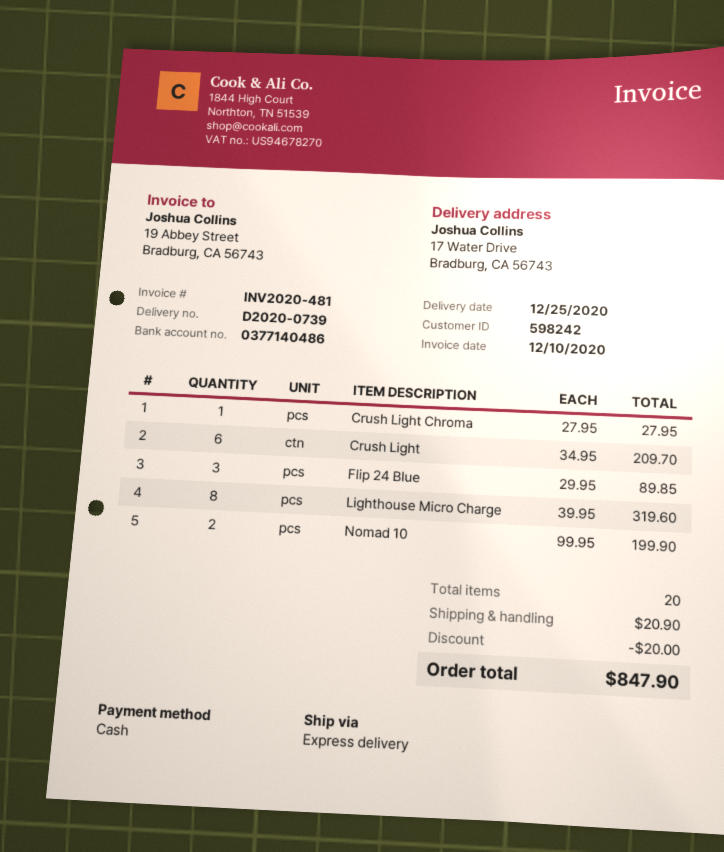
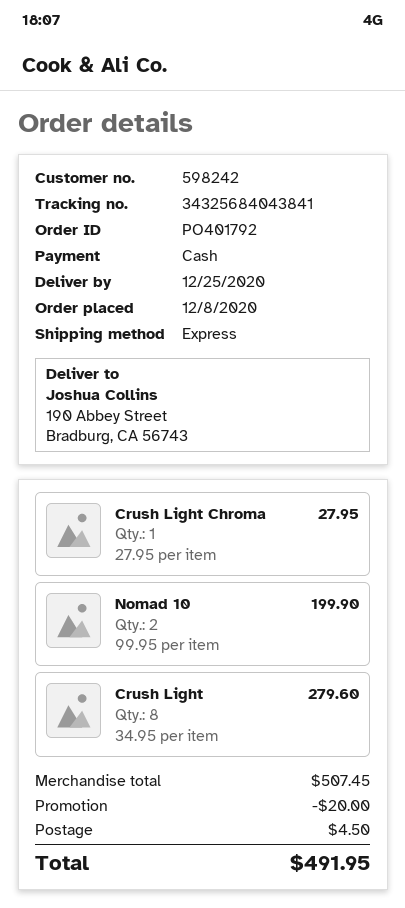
ship to: 17 Water Drive, Bradburg, CA 56743 -> 190 Abbey Street, Bradburg, CA 56743
Crush Light: 6 x 34.95 = 209.70 -> 8 x 34.95 = 279.60
Flip 24 Blue: 3 x 29.95 = 89.85 -> none
Lighthouse Micro Charge: 8 x 39.95 = 319.60 -> none
shipping: 20.90 -> 4.50
total: 847.90 -> 491.95

